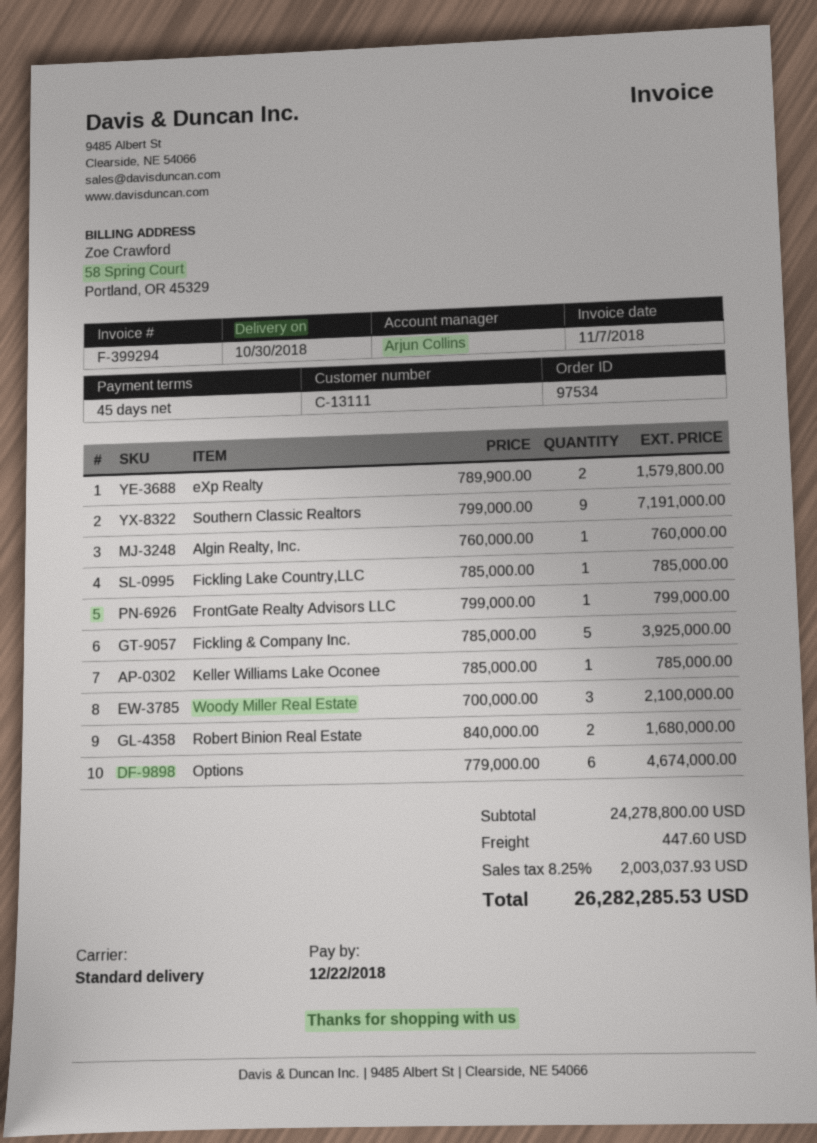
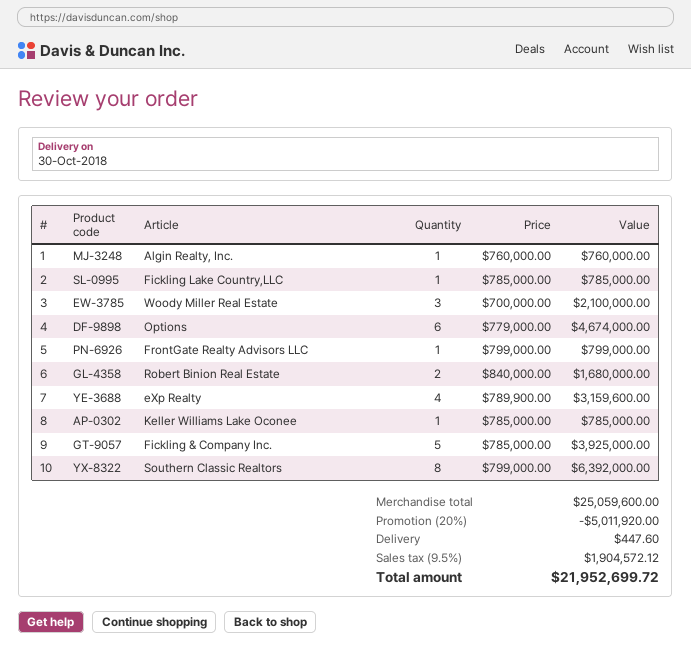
eXp Realty: 2 x 789900.00 = 1579800.00 -> 4 x 789900.00 = 3159600.00
Southern Classic Realtors: 9 x 799000.00 = 7191000.00 -> 8 x 799000.00 = 6392000.00
subtotal: 24278800.00 -> 25059600.00
discount: none -> 20% = 5011920.00
tax: 8.25% = 2003037.93 -> 9.5% = 1904572.12
total: 26282285.53 -> 21952699.72

